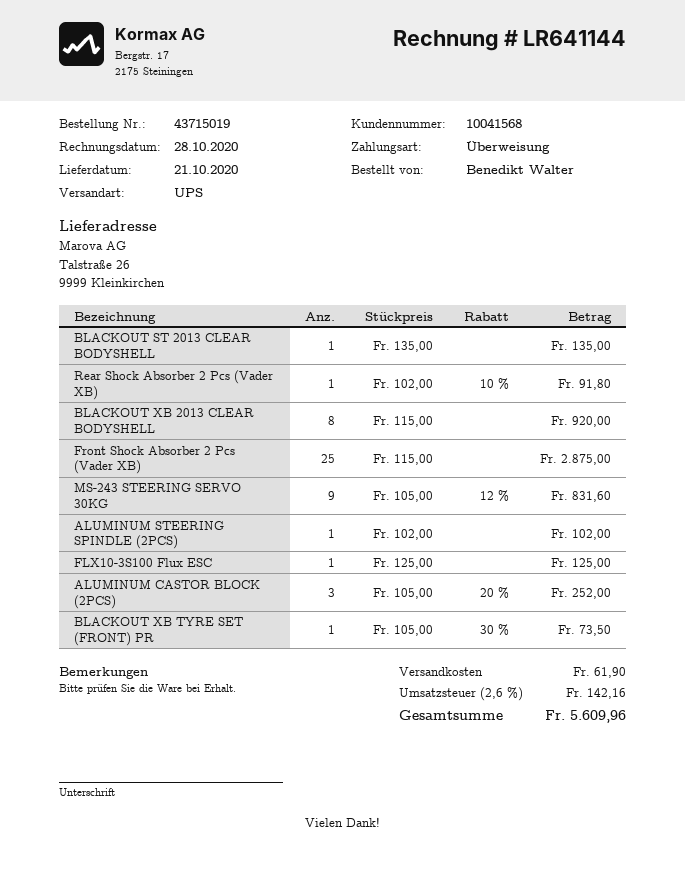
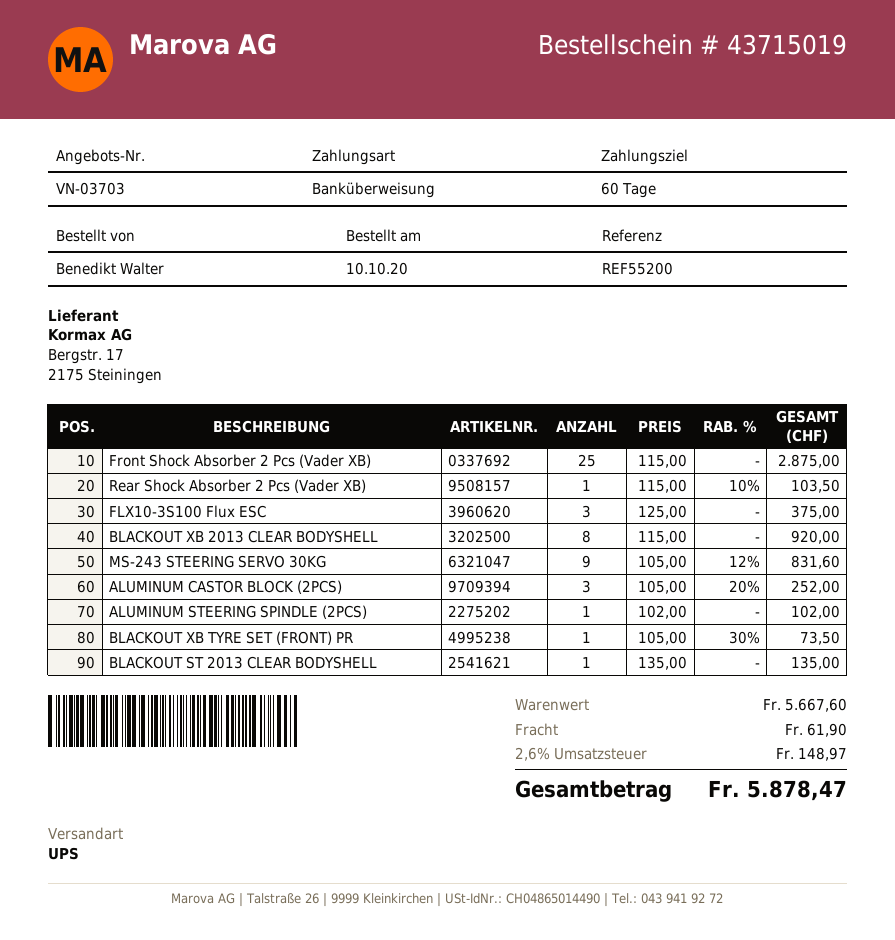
Rear Shock Absorber 2 Pcs (Vader XB): 1 x 102.00 - 10% = 91.80 -> 1 x 115.00 - 10% = 103.50
FLX10-3S100 Flux ESC: 1 x 125.00 = 125.00 -> 3 x 125.00 = 375.00
tax: 2.6% = 142.16 -> 2.6% = 148.97
total: 5609.96 -> 5878.47

